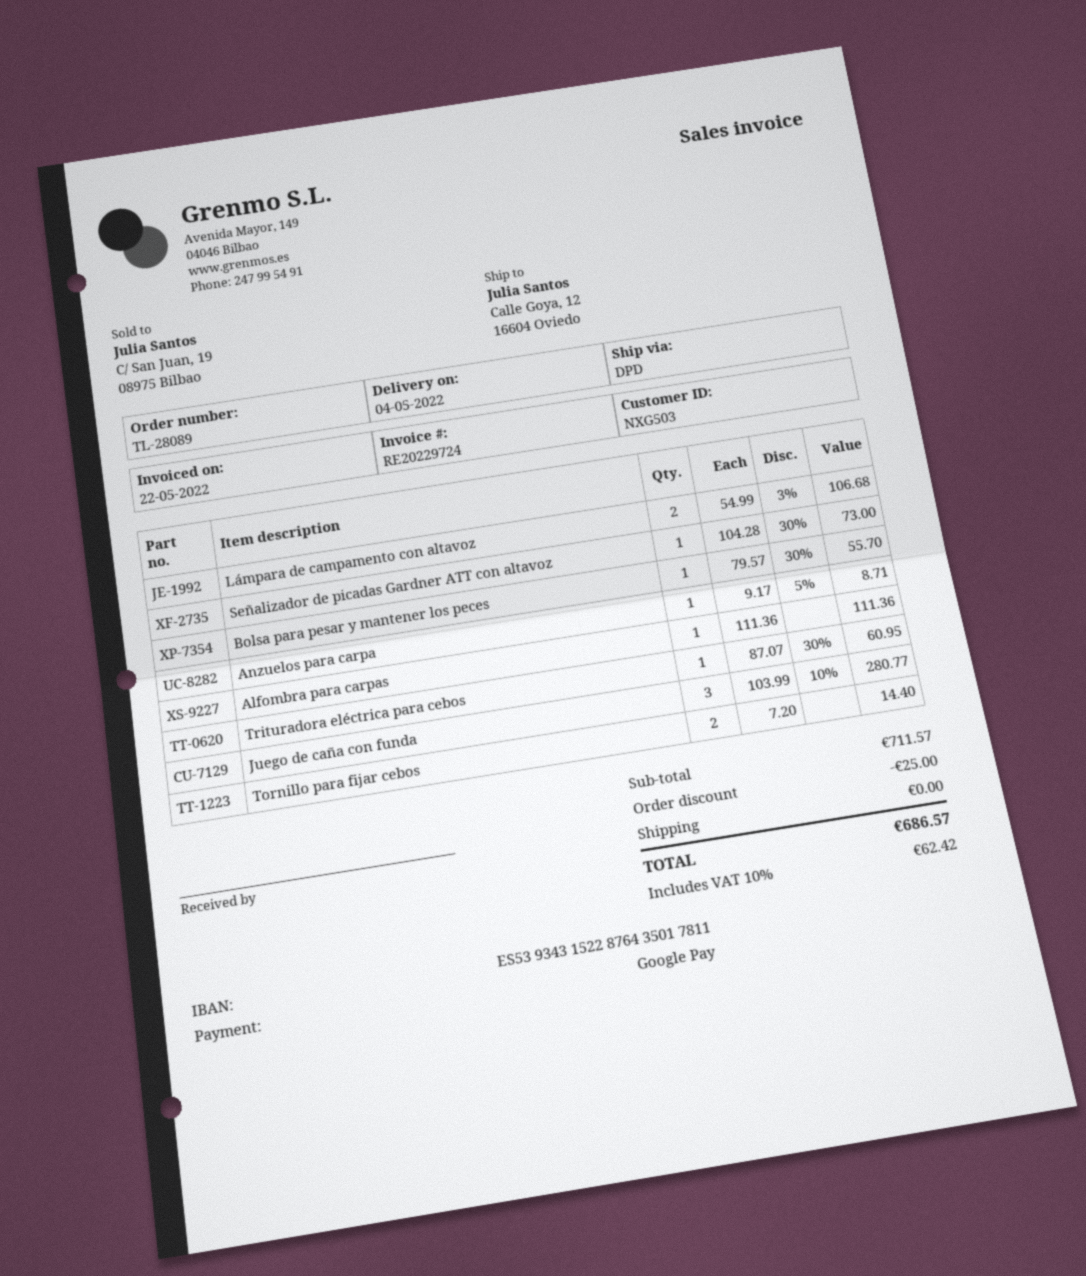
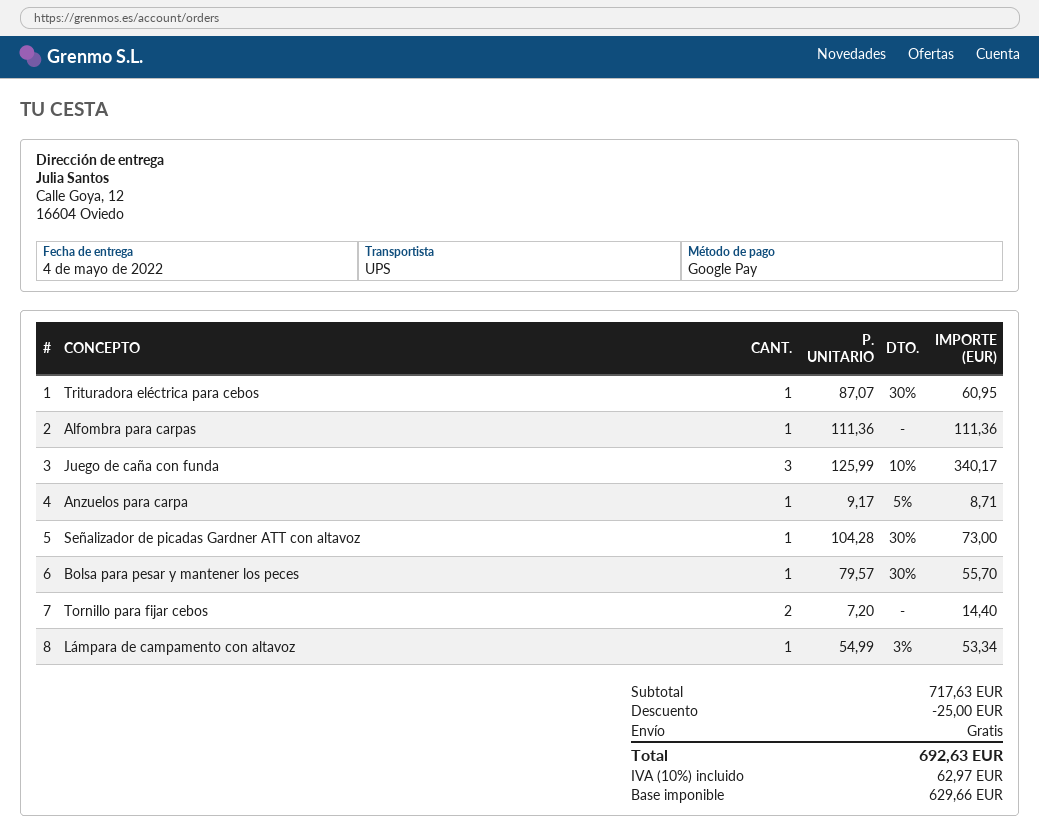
shipping method: DPD -> UPS
Lámpara de campamento con altavoz: 2 x 54.99 - 3% = 106.68 -> 1 x 54.99 - 3% = 53.34
Juego de caña con funda: 3 x 103.99 - 10% = 280.77 -> 3 x 125.99 - 10% = 340.17
subtotal: 711.57 -> 717.63
tax: 10% = 62.42 -> 10% = 62.97
total: 686.57 -> 692.63

